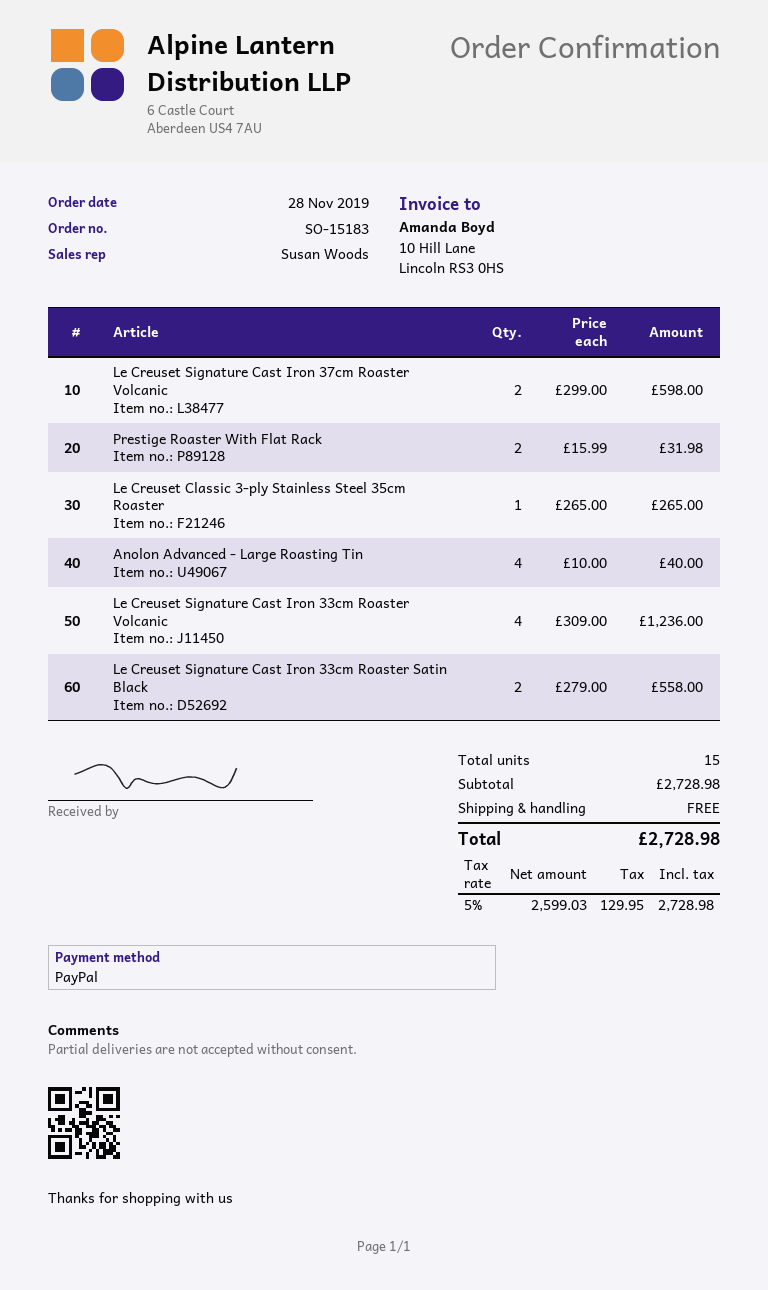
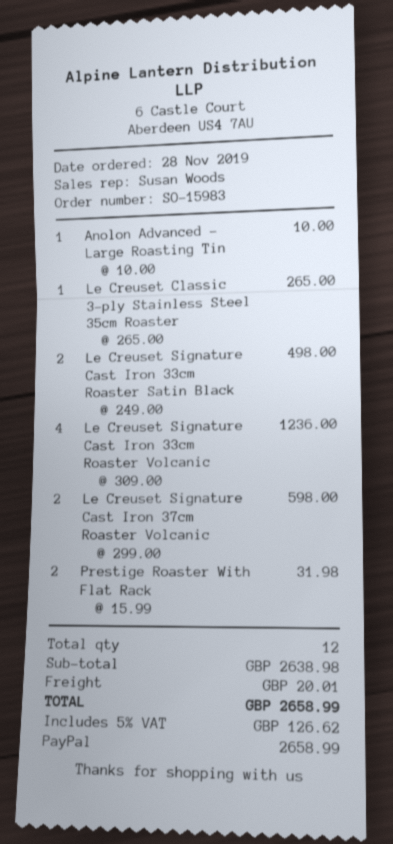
order number: SO-15183 -> SO-15983
Anolon Advanced - Large Roasting Tin: 4 x 10.00 = 40.00 -> 1 x 10.00 = 10.00
Le Creuset Signature Cast Iron 33cm Roaster Satin Black: 2 x 279.00 = 558.00 -> 2 x 249.00 = 498.00
total quantity: 15 -> 12
subtotal: 2728.98 -> 2638.98
shipping: 0.00 -> 20.01
tax: 5% = 129.95 -> 5% = 126.62
total: 2728.98 -> 2658.99

